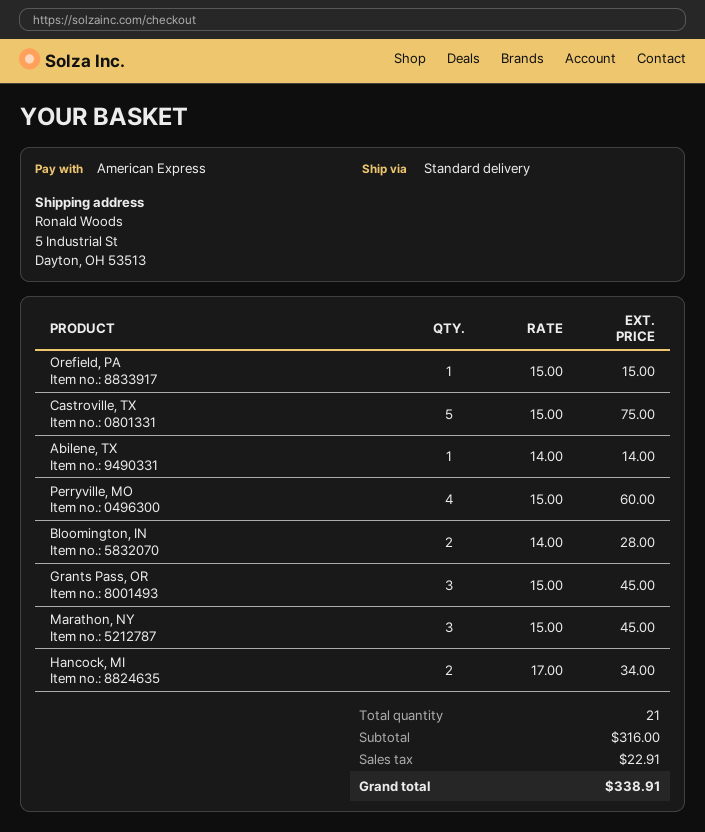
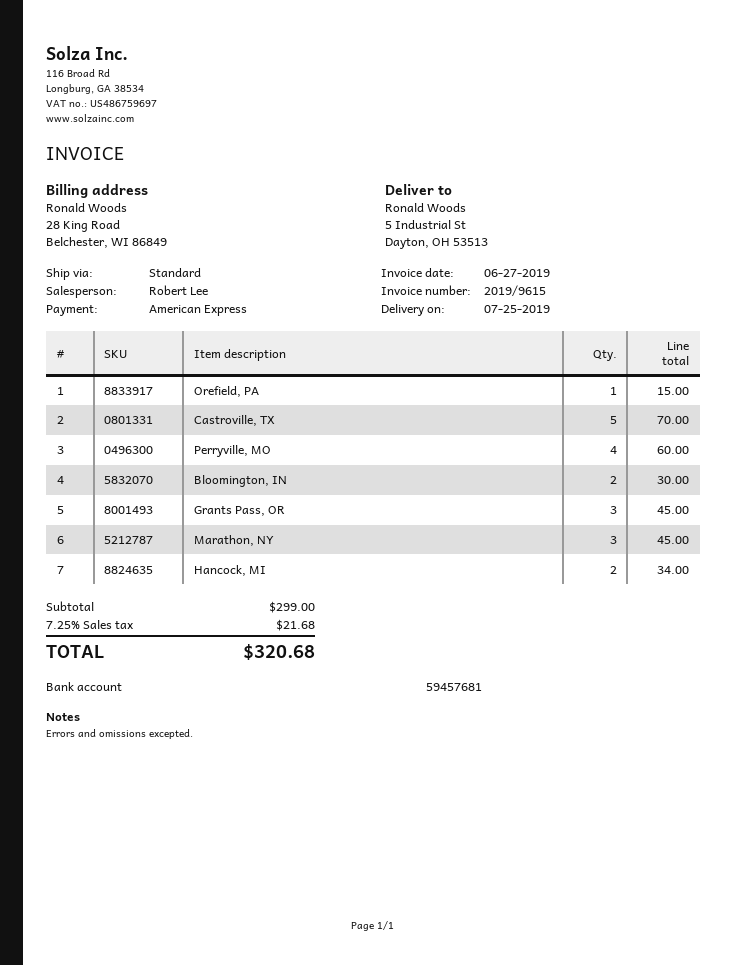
Castroville, TX: 5 for 75.00 -> 5 for 70.00
Abilene, TX: 1 for 14.00 -> none
Bloomington, IN: 2 for 28.00 -> 2 for 30.00
subtotal: 316.00 -> 299.00
tax: 22.91 -> 21.68
total: 338.91 -> 320.68

